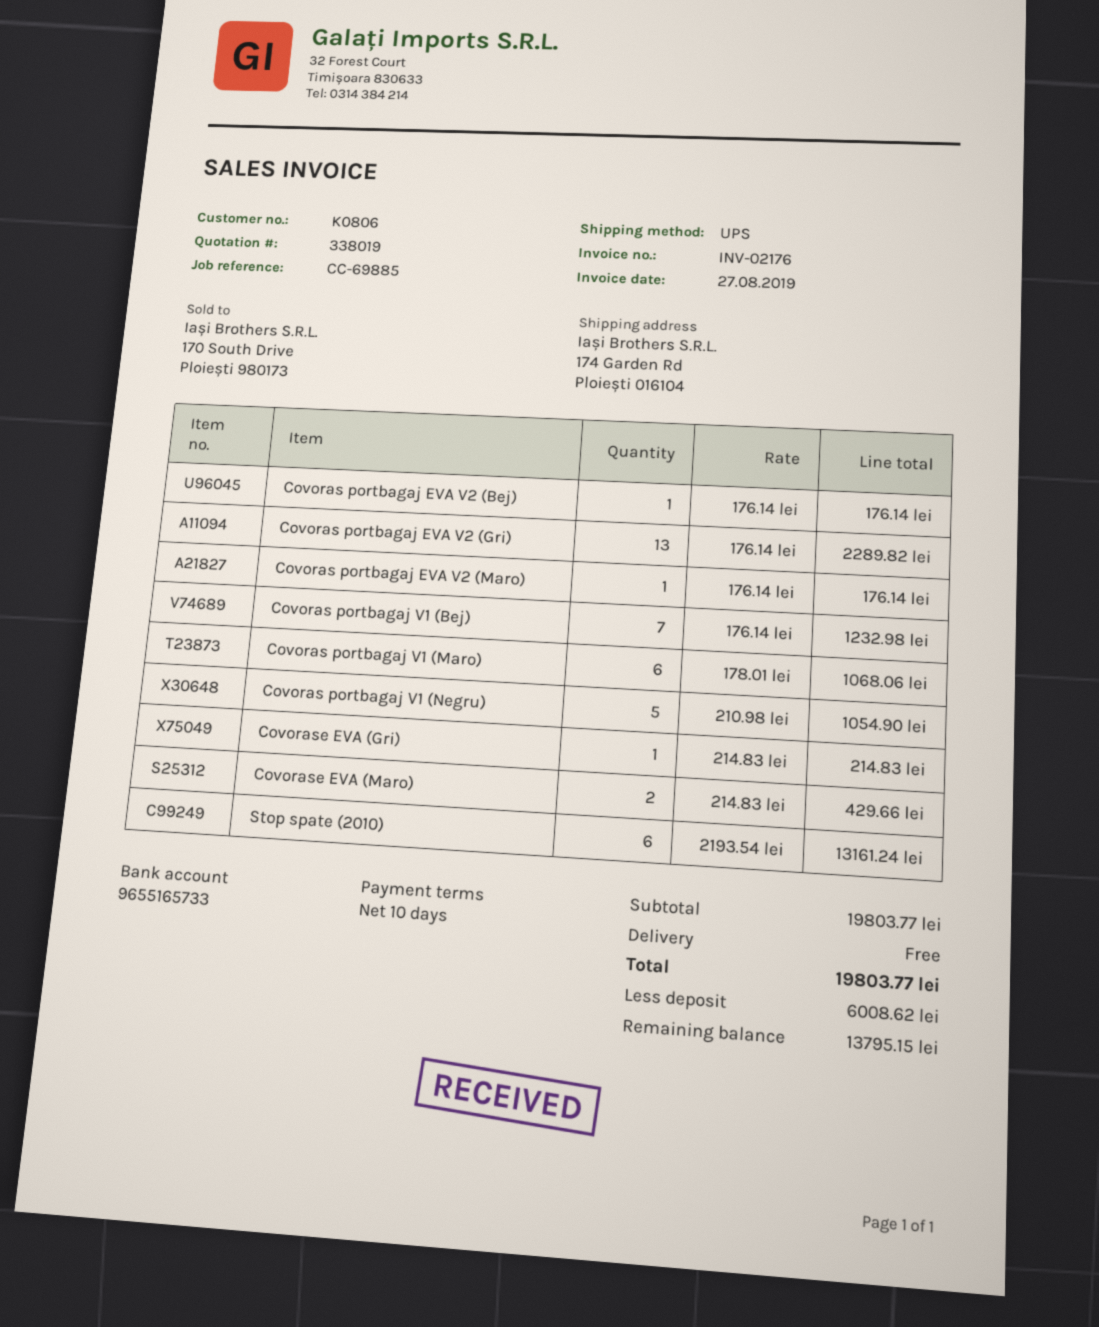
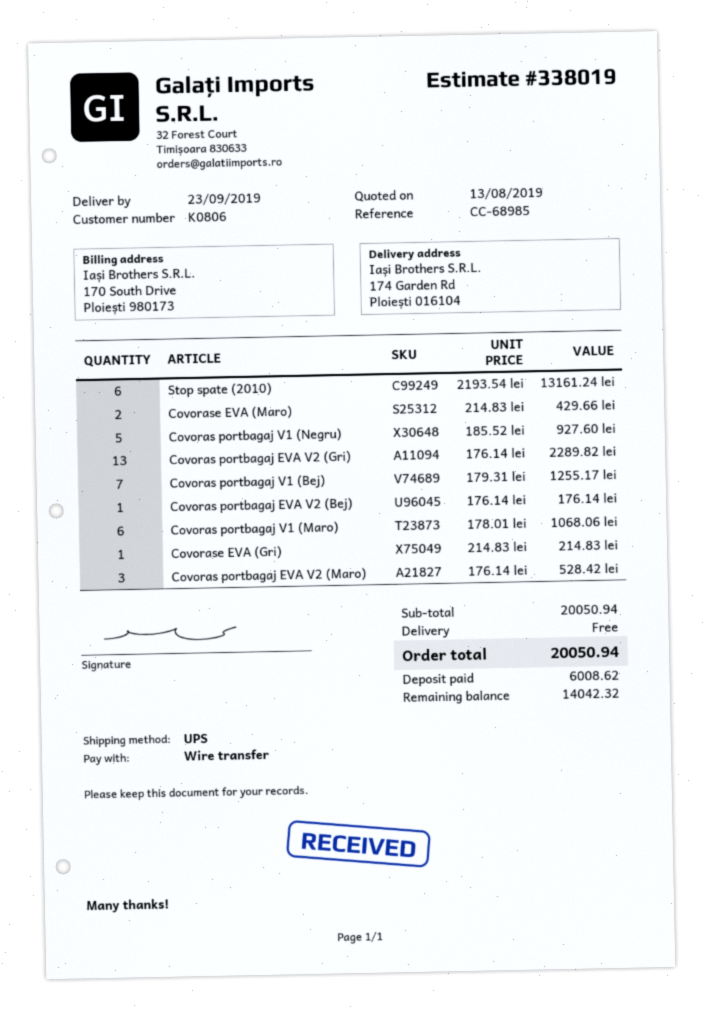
reference: CC-69885 -> CC-68985
Covoras portbagaj EVA V2 (Maro): 1 x 176.14 = 176.14 -> 3 x 176.14 = 528.42
Covoras portbagaj V1 (Bej): 7 x 176.14 = 1232.98 -> 7 x 179.31 = 1255.17
Covoras portbagaj V1 (Negru): 5 x 210.98 = 1054.90 -> 5 x 185.52 = 927.60
subtotal: 19803.77 -> 20050.94
total: 19803.77 -> 20050.94
balance: 13795.15 -> 14042.32

